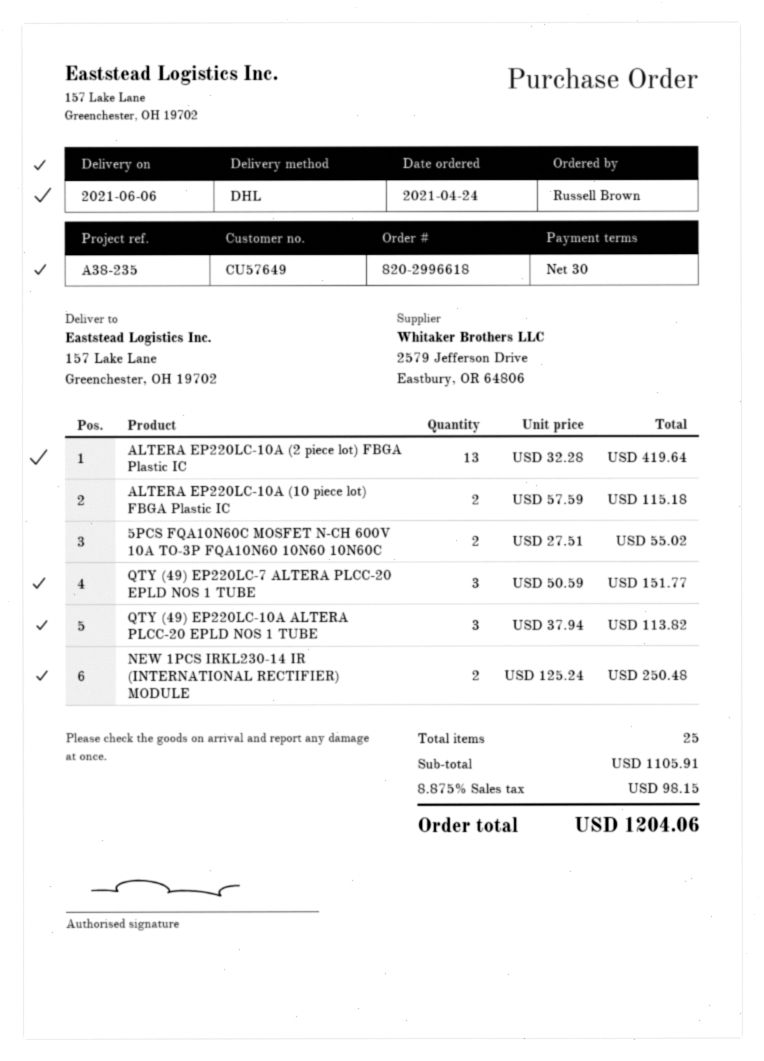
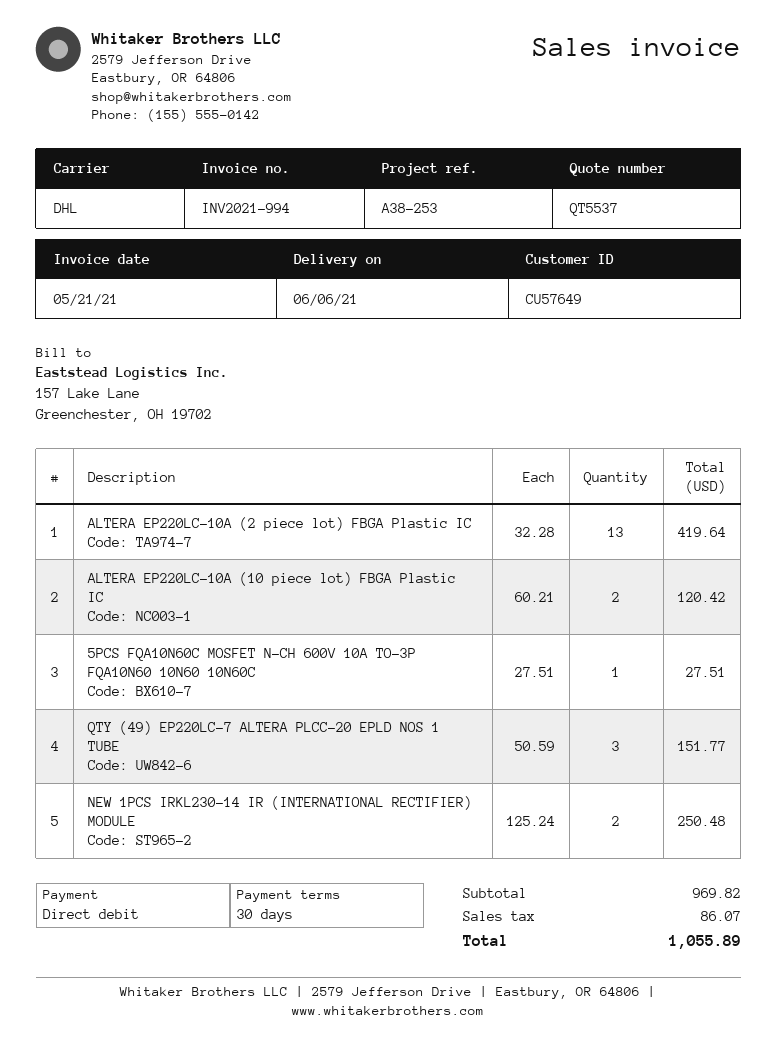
reference: A38-235 -> A38-253
ALTERA EP220LC-10A (10 piece lot) FBGA Plastic IC: 2 x 57.59 = 115.18 -> 2 x 60.21 = 120.42
5PCS FQA10N60C MOSFET N-CH 600V 10A TO-3P FQA10N60 10N60 10N60C: 2 x 27.51 = 55.02 -> 1 x 27.51 = 27.51
QTY (49) EP220LC-10A ALTERA PLCC-20 EPLD NOS 1 TUBE: 3 x 37.94 = 113.82 -> none
subtotal: 1105.91 -> 969.82
tax: 98.15 -> 86.07
total: 1204.06 -> 1055.89

